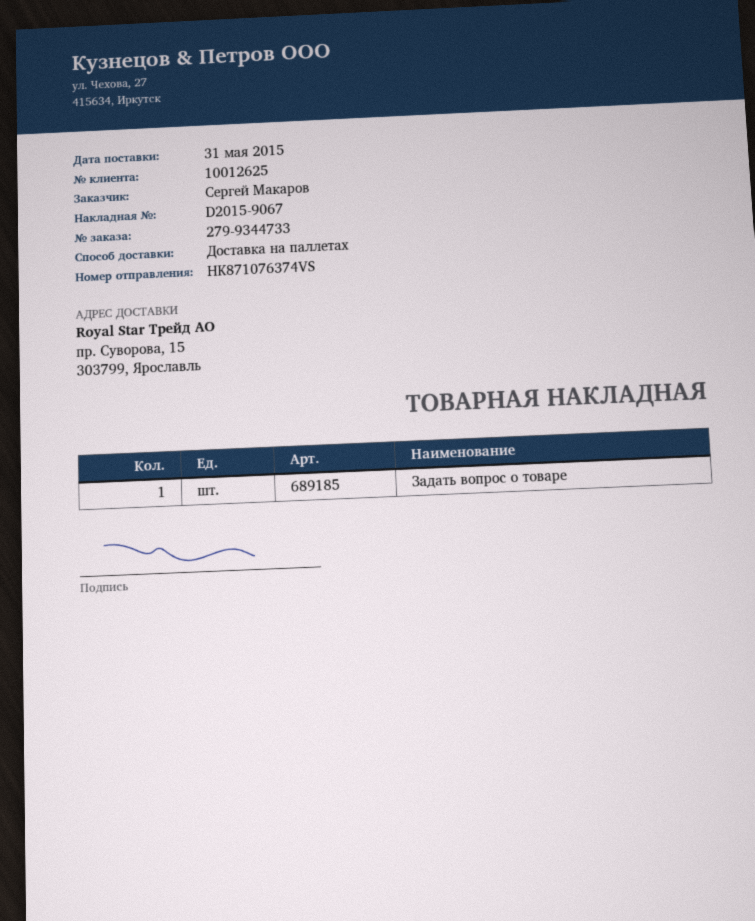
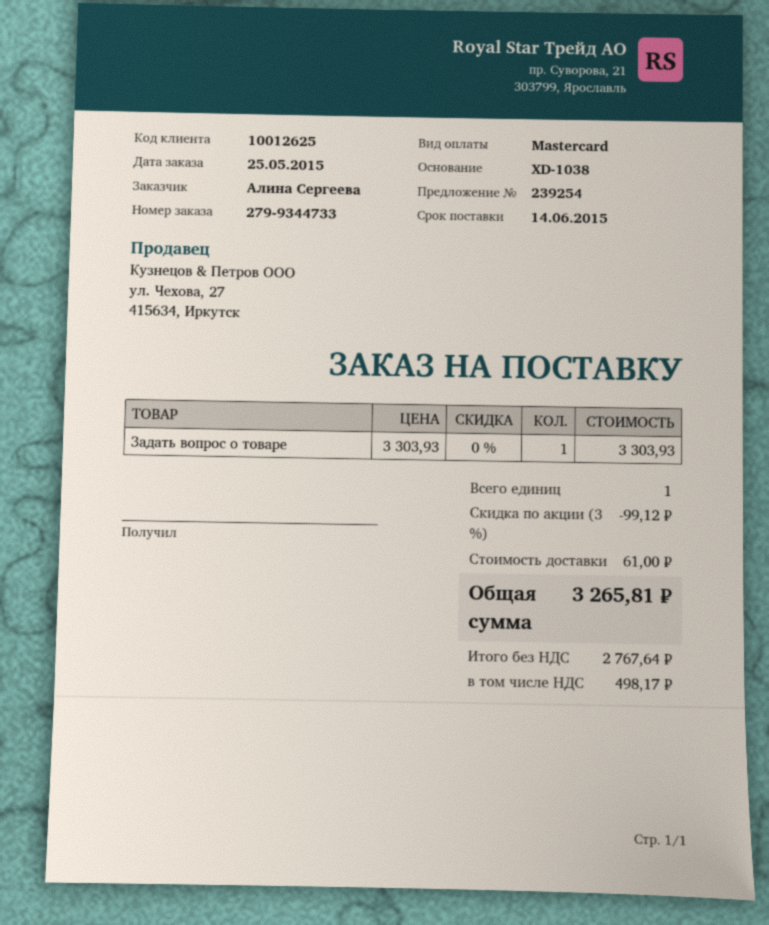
delivery date: 2015-05-31 -> 2015-06-14
ordered by: Сергей Макаров -> Алина Сергеева

